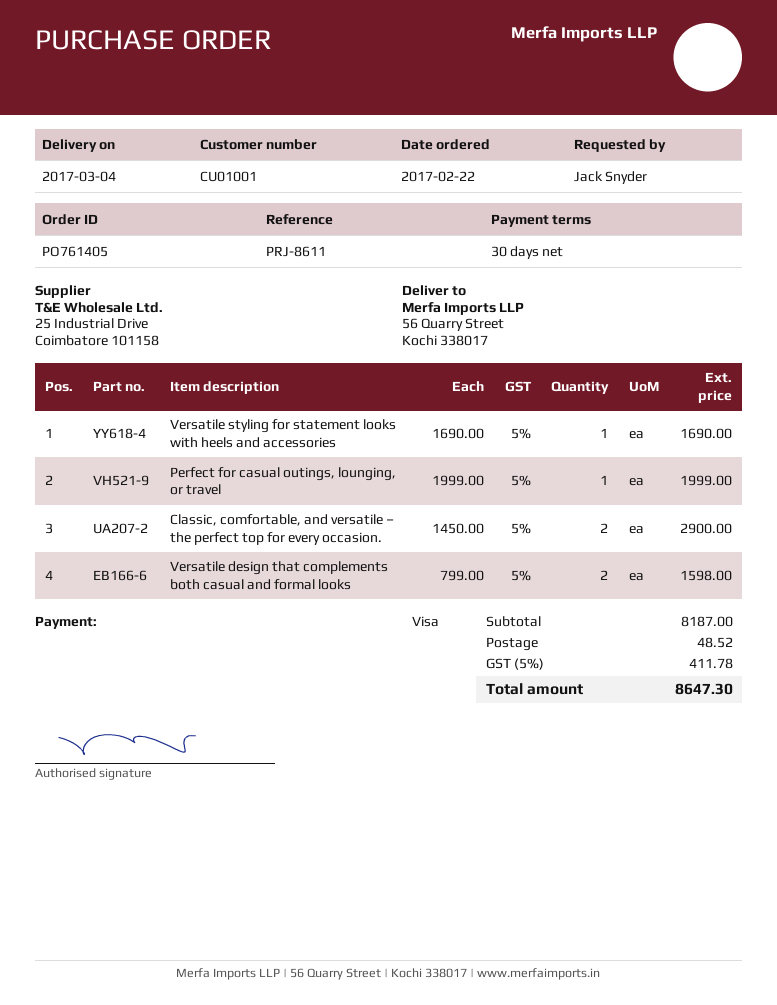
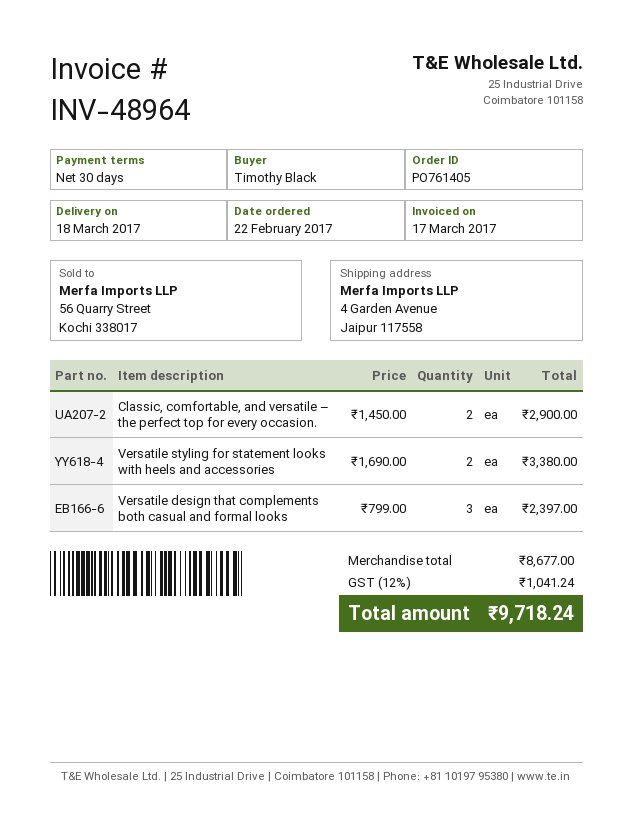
delivery date: 2017-03-04 -> 2017-03-18
ordered by: Jack Snyder -> Timothy Black
ship to: 56 Quarry Street, Kochi 338017 -> 4 Garden Avenue, Jaipur 117558
Versatile styling for statement looks with heels and accessories: 1 x 1690.00 = 1690.00 -> 2 x 1690.00 = 3380.00
Perfect for casual outings, lounging, or travel: 1 x 1999.00 = 1999.00 -> none
Versatile design that complements both casual and formal looks: 2 x 799.00 = 1598.00 -> 3 x 799.00 = 2397.00
subtotal: 8187.00 -> 8677.00
shipping: 48.52 -> none
tax: 5% = 411.78 -> 12% = 1041.24
total: 8647.30 -> 9718.24

